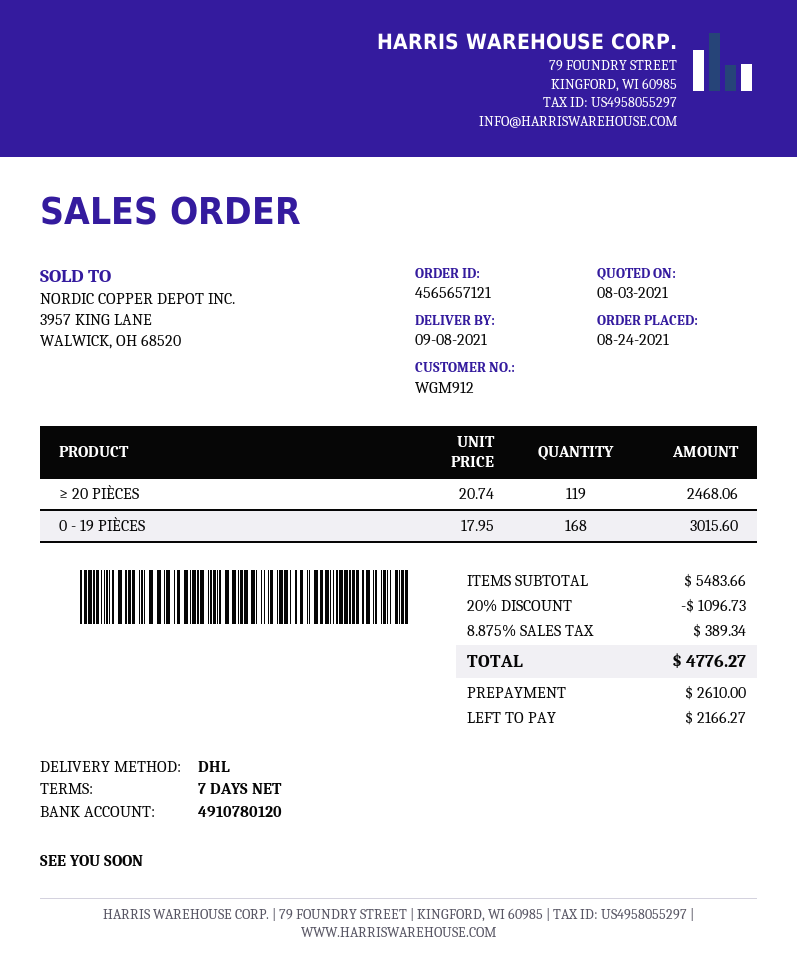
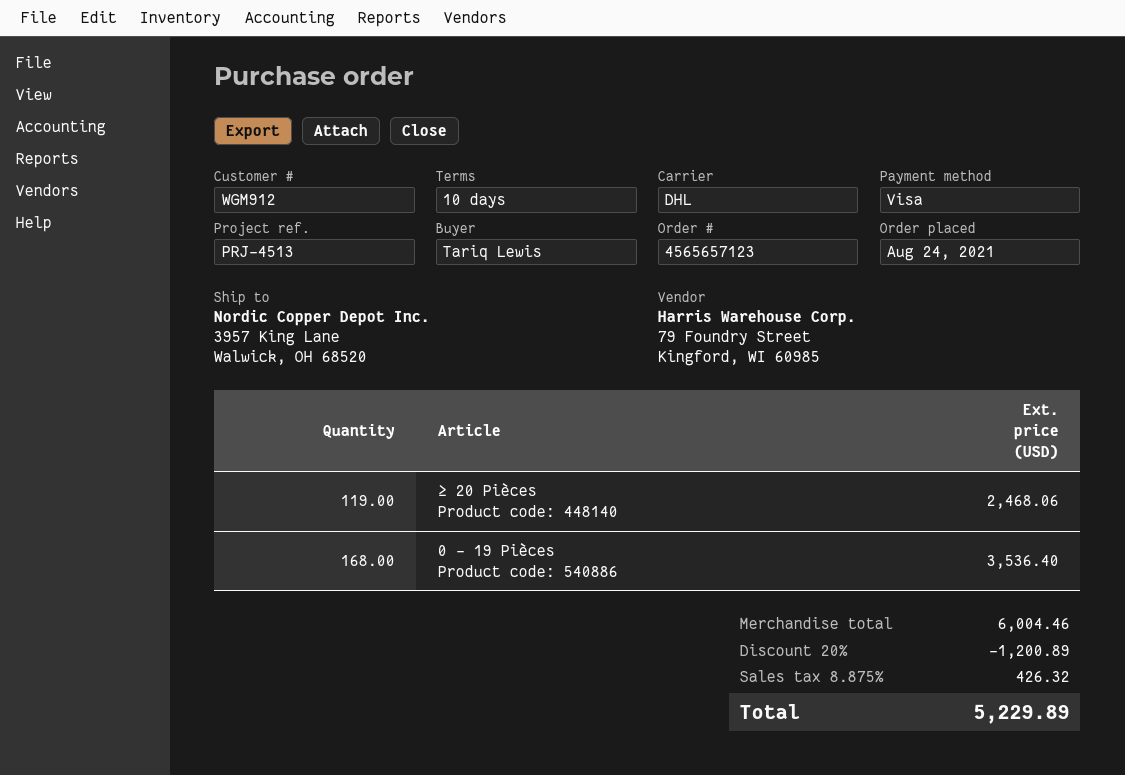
order number: 4565657121 -> 4565657123
payment terms: 7 days -> 10 days
0 - 19 PIÈCES: 168 for 3015.60 -> 168 for 3536.40
subtotal: 5483.66 -> 6004.46
discount: 20% = 1096.73 -> 20% = 1200.89
tax: 8.875% = 389.34 -> 8.875% = 426.32
total: 4776.27 -> 5229.89

